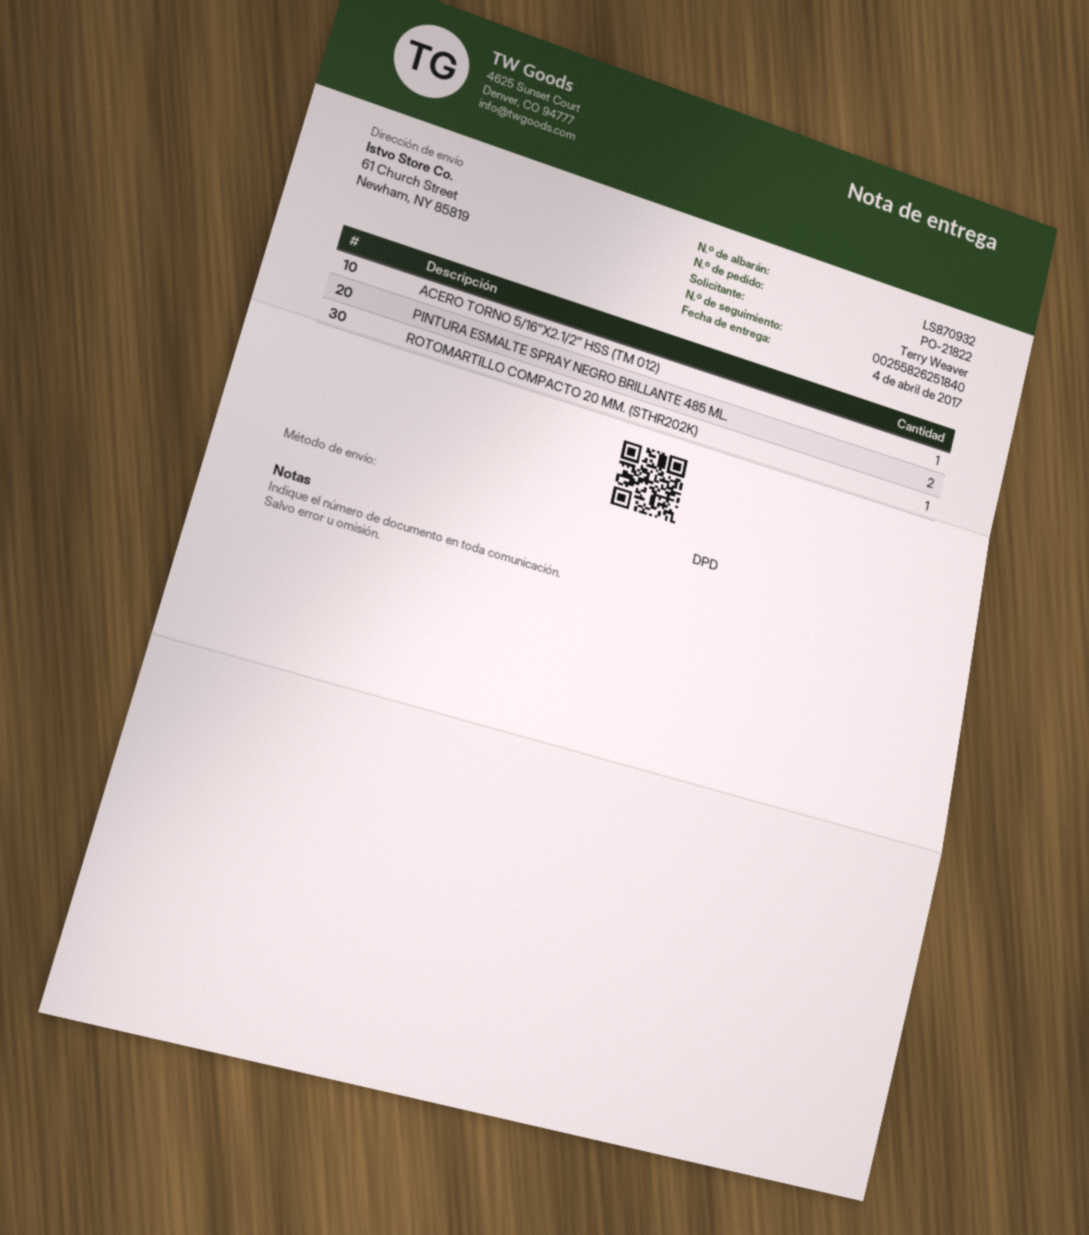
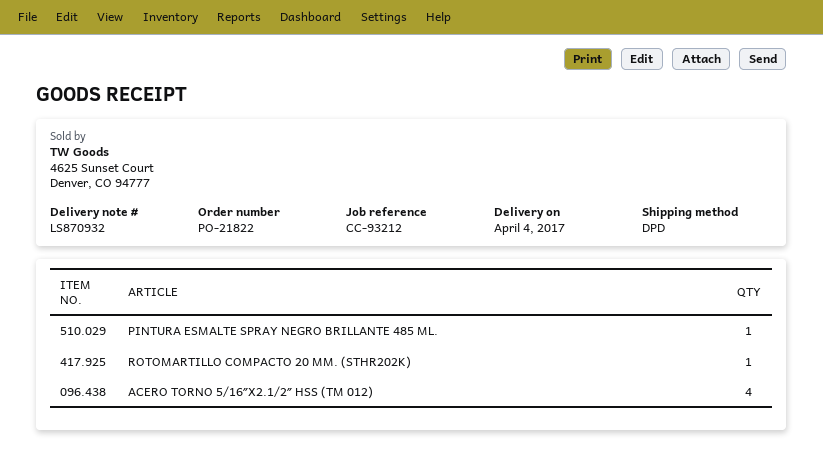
ACERO TORNO 5/16″X2.1/2″ HSS (TM 012): 1 -> 4
PINTURA ESMALTE SPRAY NEGRO BRILLANTE 485 ML.: 2 -> 1

